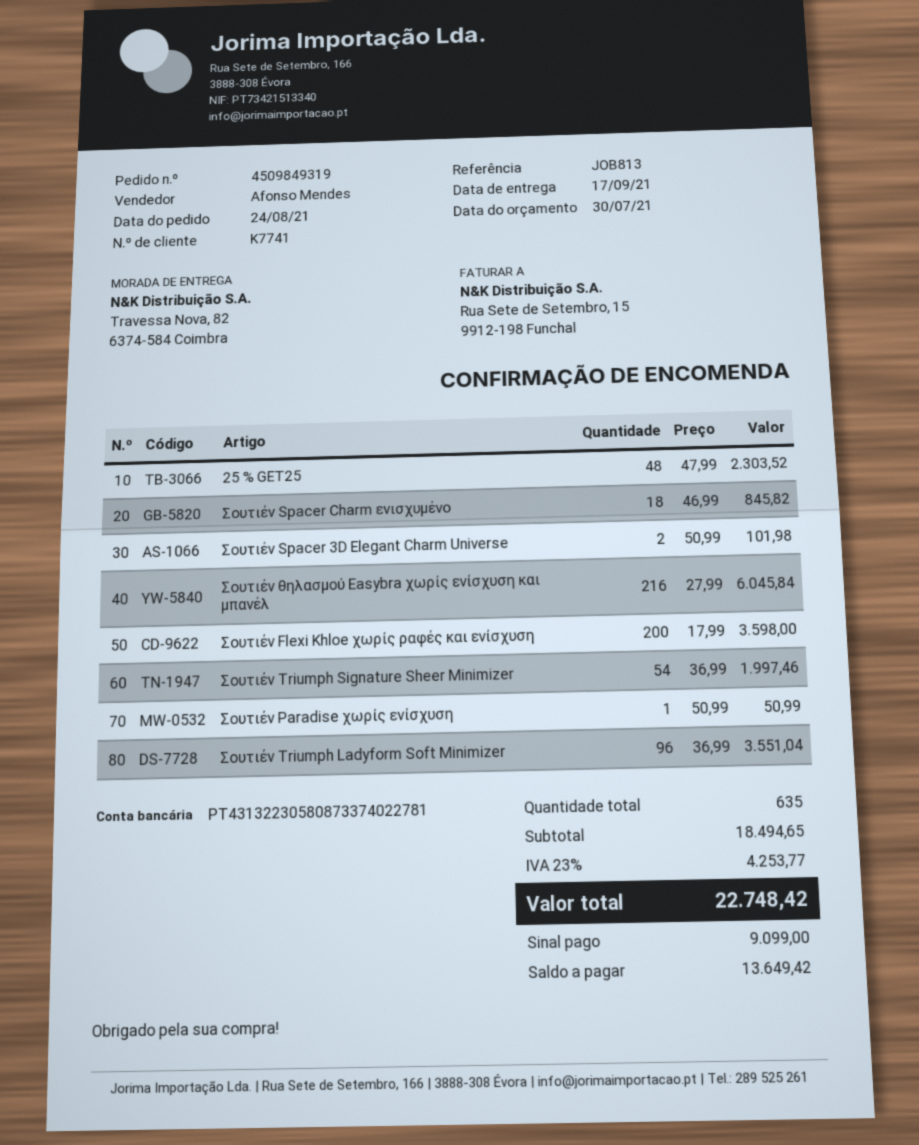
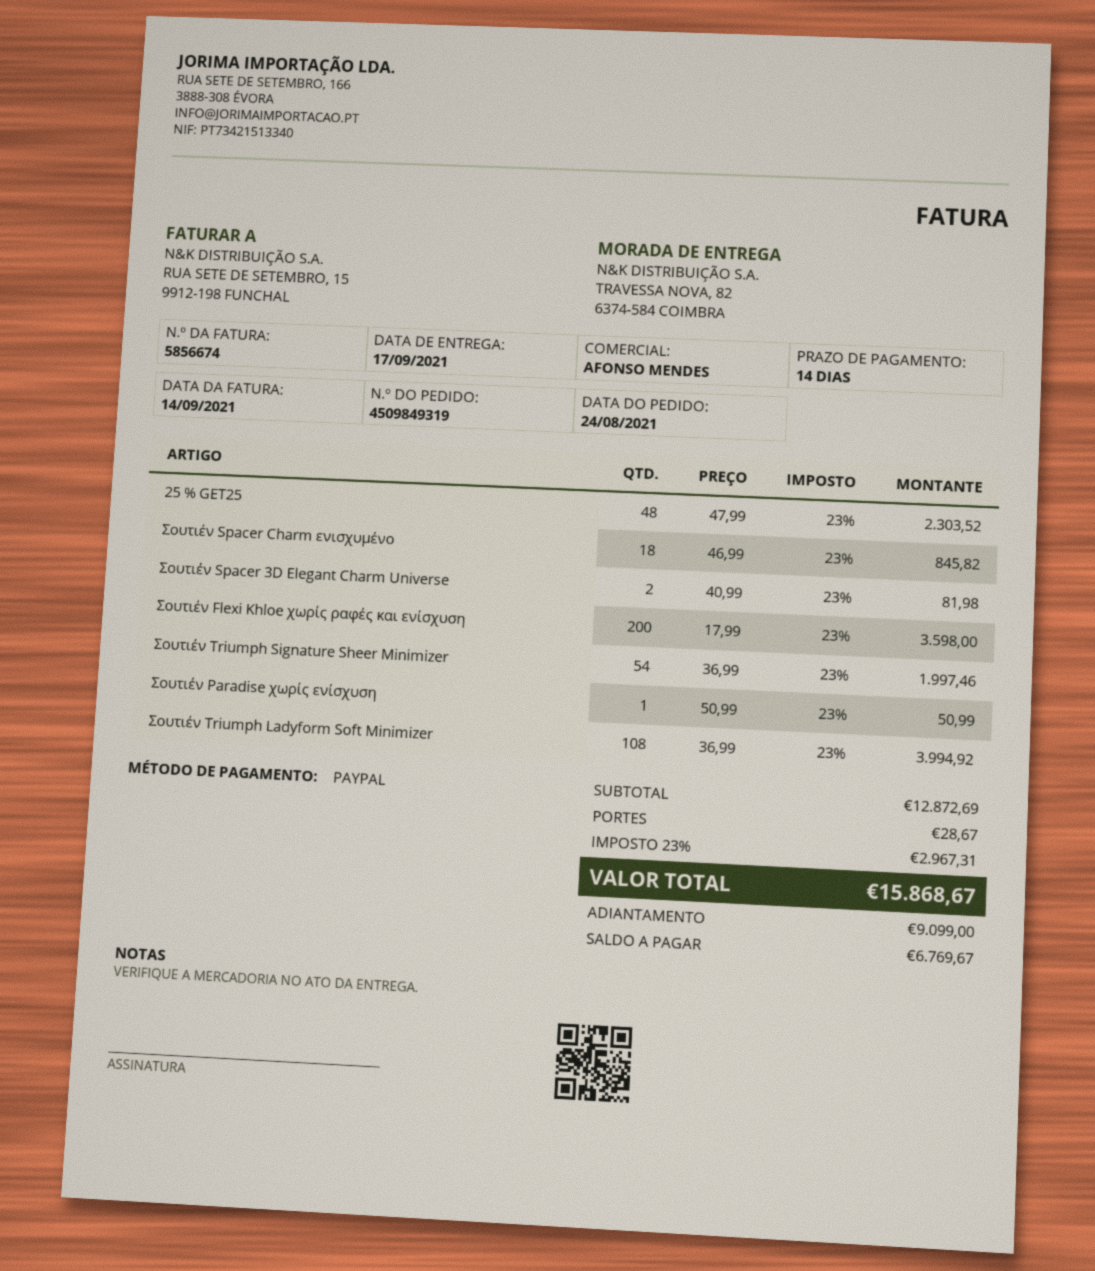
Σουτιέν Spacer 3D Elegant Charm Universe: 2 x 50.99 = 101.98 -> 2 x 40.99 = 81.98
Σουτιέν θηλασμού Easybra χωρίς ενίσχυση και μπανέλ: 216 x 27.99 = 6045.84 -> none
Σουτιέν Triumph Ladyform Soft Minimizer: 96 x 36.99 = 3551.04 -> 108 x 36.99 = 3994.92
subtotal: 18494.65 -> 12872.69
shipping: none -> 28.67
tax: 23% = 4253.77 -> 23% = 2967.31
total: 22748.42 -> 15868.67
balance: 13649.42 -> 6769.67

